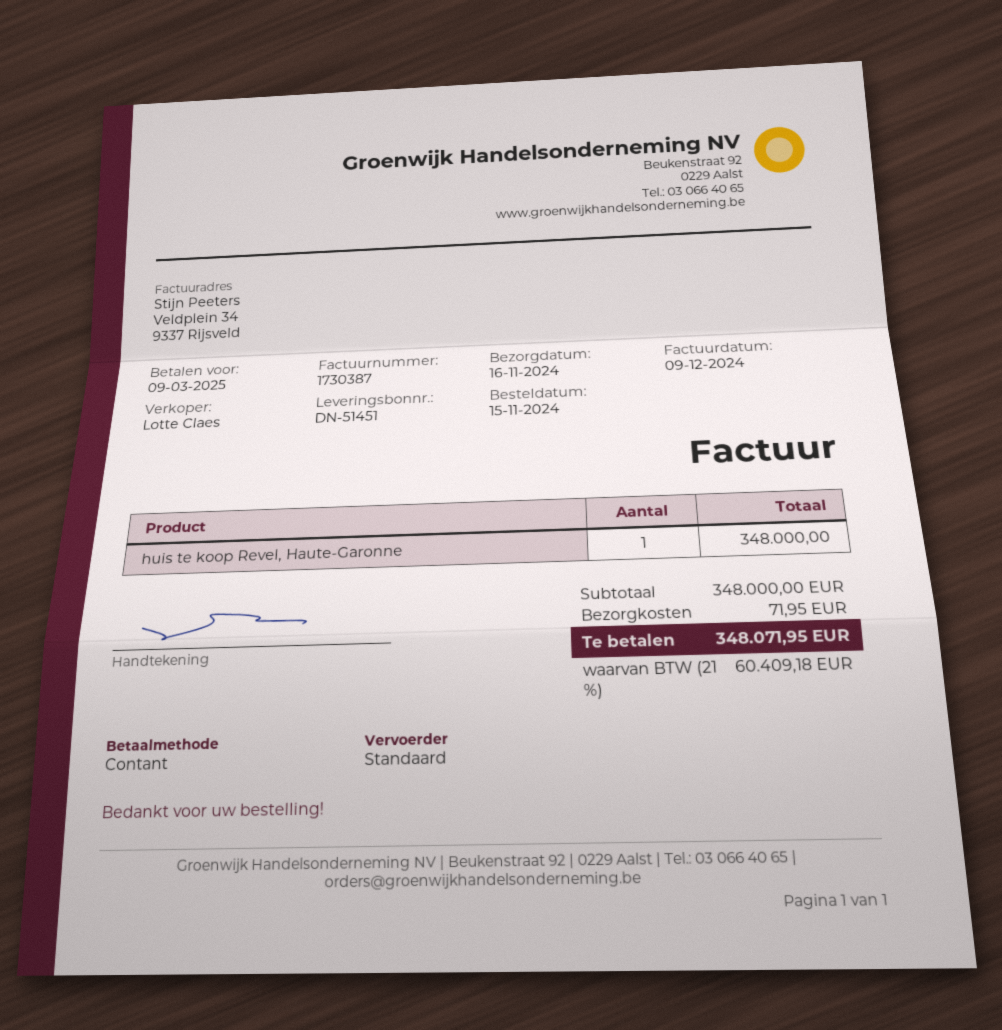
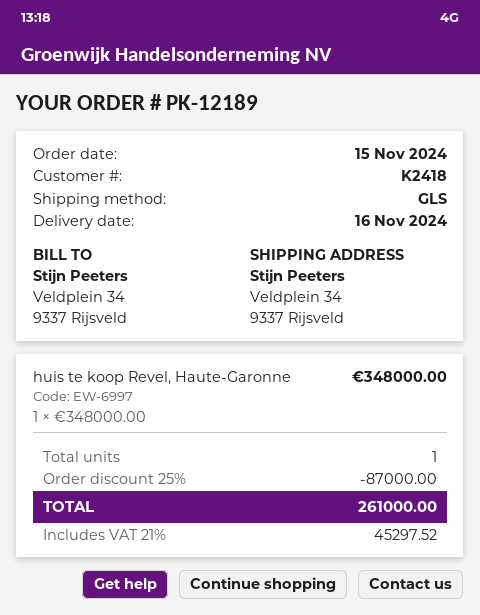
shipping method: standard -> GLS
discount: none -> 25% = 87000.00
shipping: 71.95 -> none
tax: 21% = 60409.18 -> 21% = 45297.52
total: 348071.95 -> 261000.00

